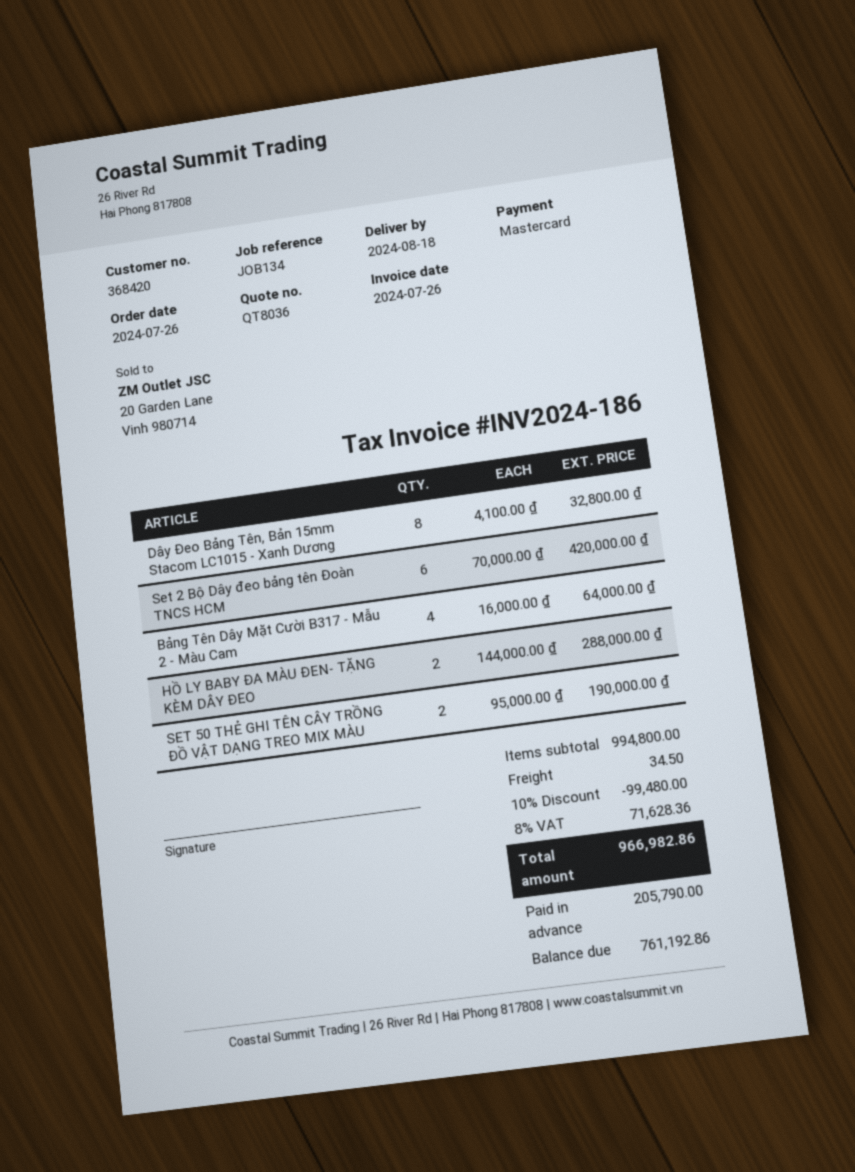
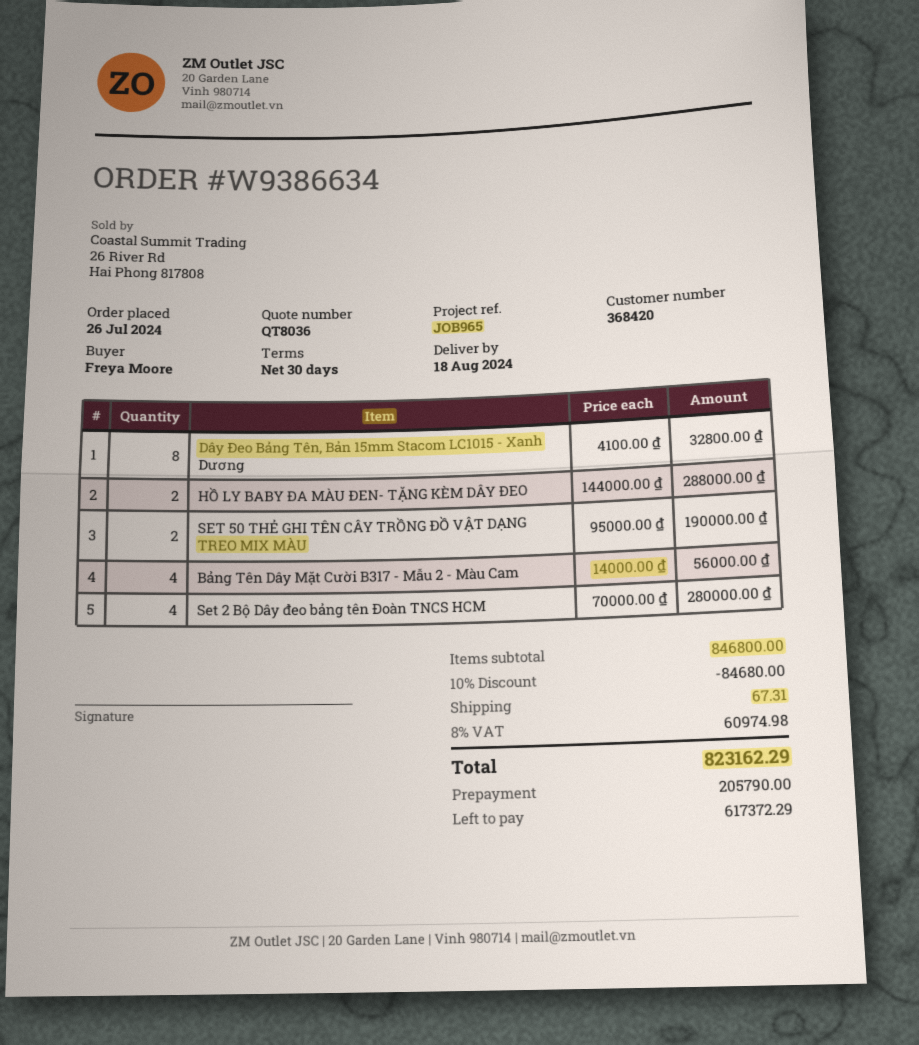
reference: JOB134 -> JOB965
Set 2 Bộ Dây đeo bảng tên Đoàn TNCS HCM: 6 x 70000.00 = 420000.00 -> 4 x 70000.00 = 280000.00
Bảng Tên Dây Mặt Cười B317 - Mẫu 2 - Màu Cam: 4 x 16000.00 = 64000.00 -> 4 x 14000.00 = 56000.00
subtotal: 994800.00 -> 846800.00
discount: 10% = 99480.00 -> 10% = 84680.00
shipping: 34.50 -> 67.31
tax: 8% = 71628.36 -> 8% = 60974.98
total: 966982.86 -> 823162.29
balance: 761192.86 -> 617372.29

